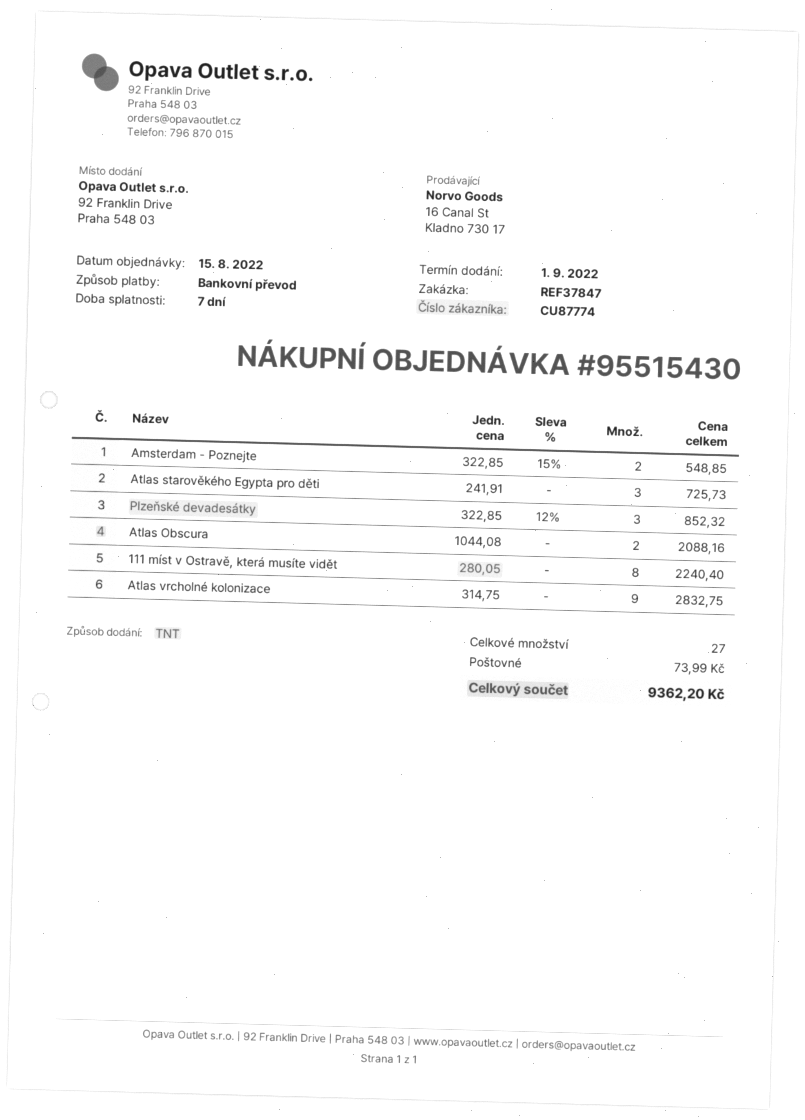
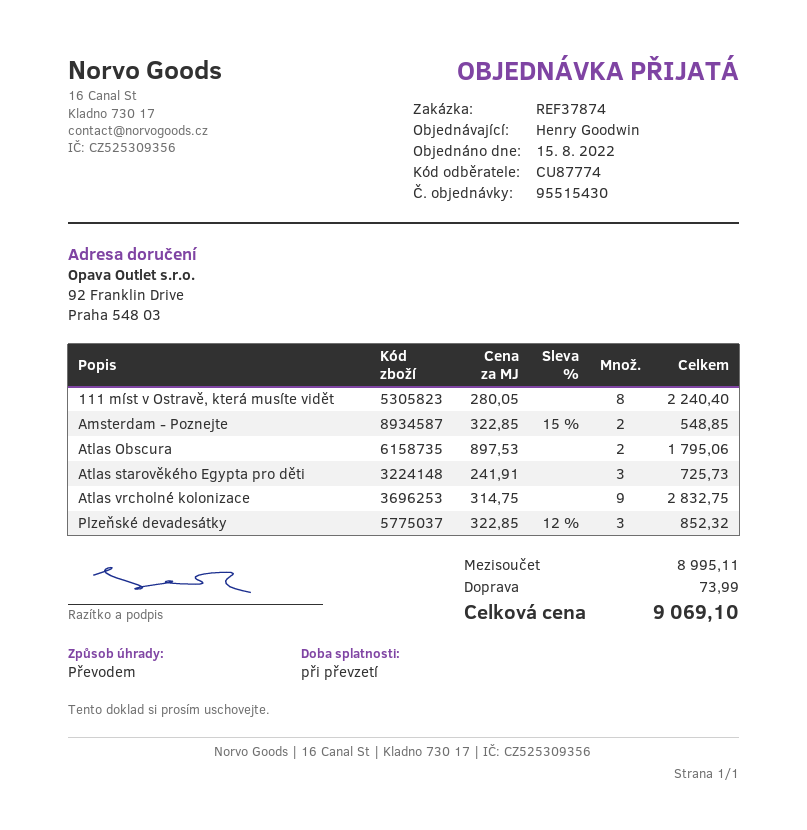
payment terms: 7 days -> on receipt
reference: REF37847 -> REF37874
Atlas Obscura: 2 x 1044.08 = 2088.16 -> 2 x 897.53 = 1795.06
total: 9362.20 -> 9069.10

